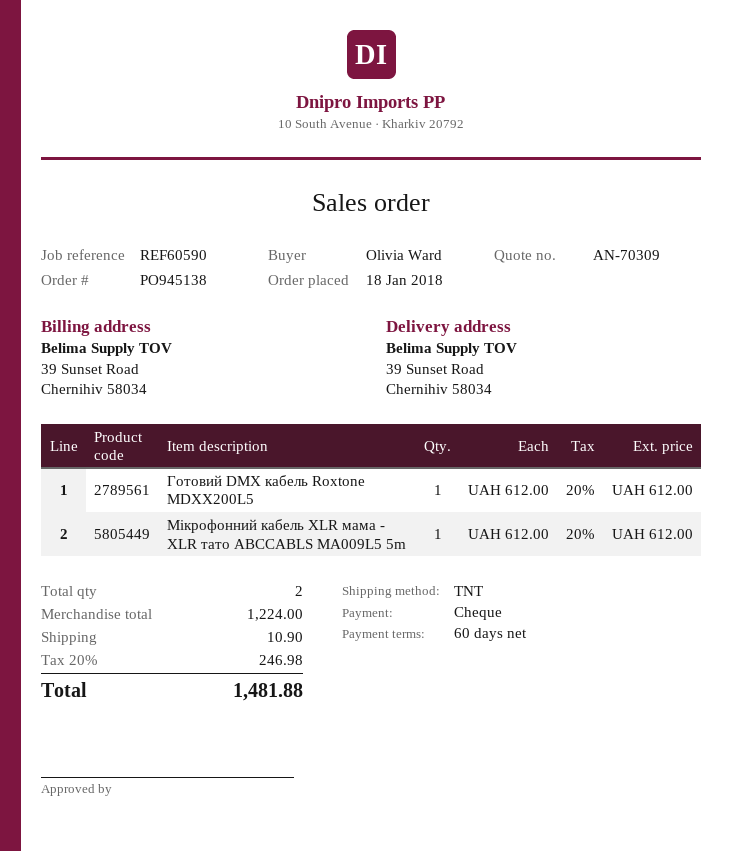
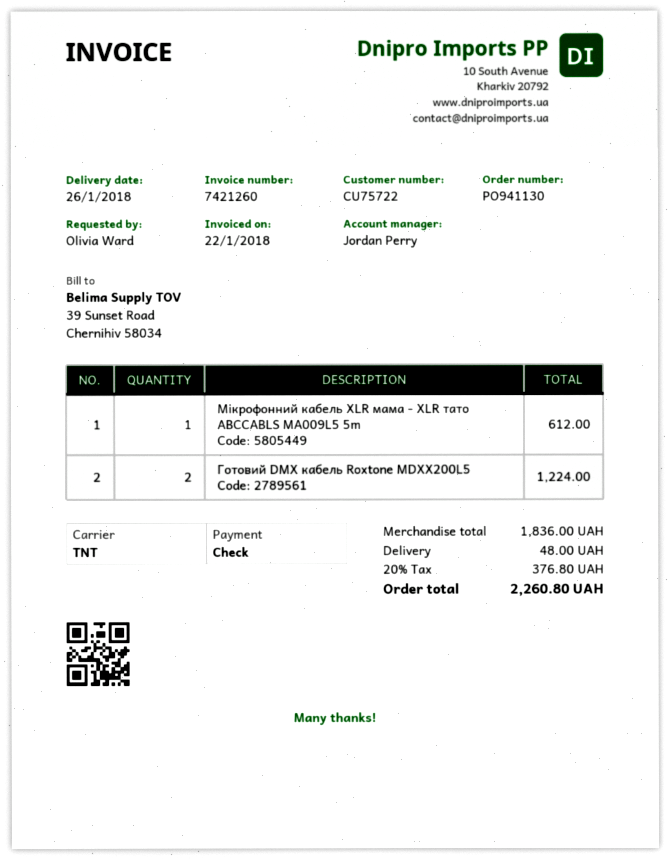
order number: PO945138 -> PO941130
Готовий DMX кабель Roxtone MDXX200L5: 1 for 612.00 -> 2 for 1224.00
subtotal: 1224.00 -> 1836.00
shipping: 10.90 -> 48.00
tax: 20% = 246.98 -> 20% = 376.80
total: 1481.88 -> 2260.80

